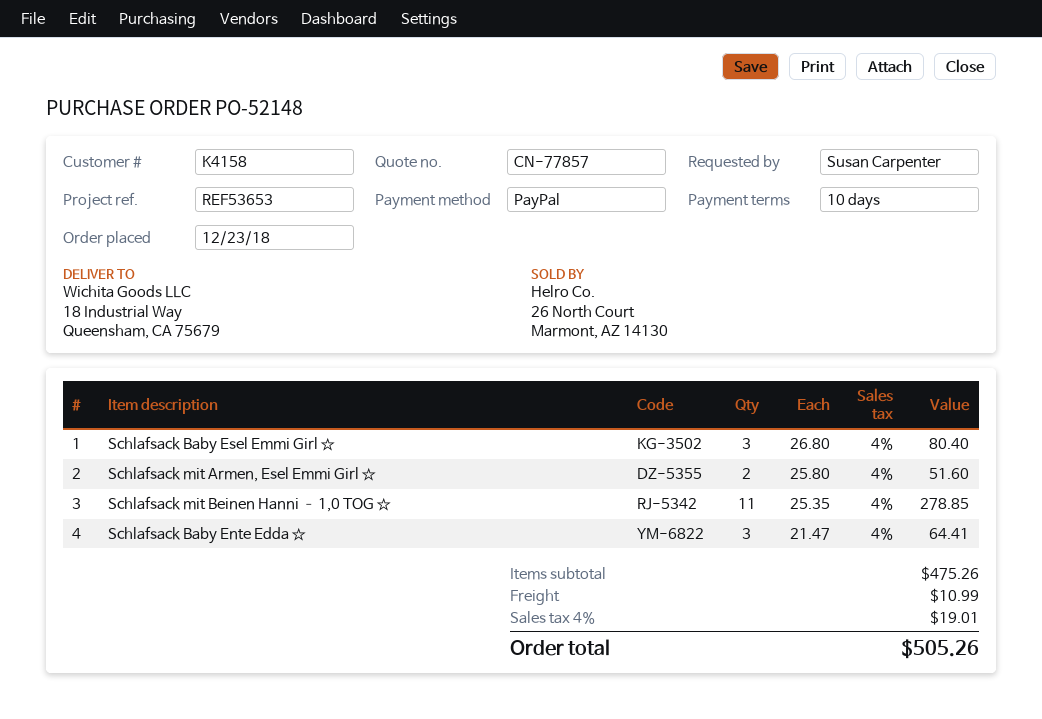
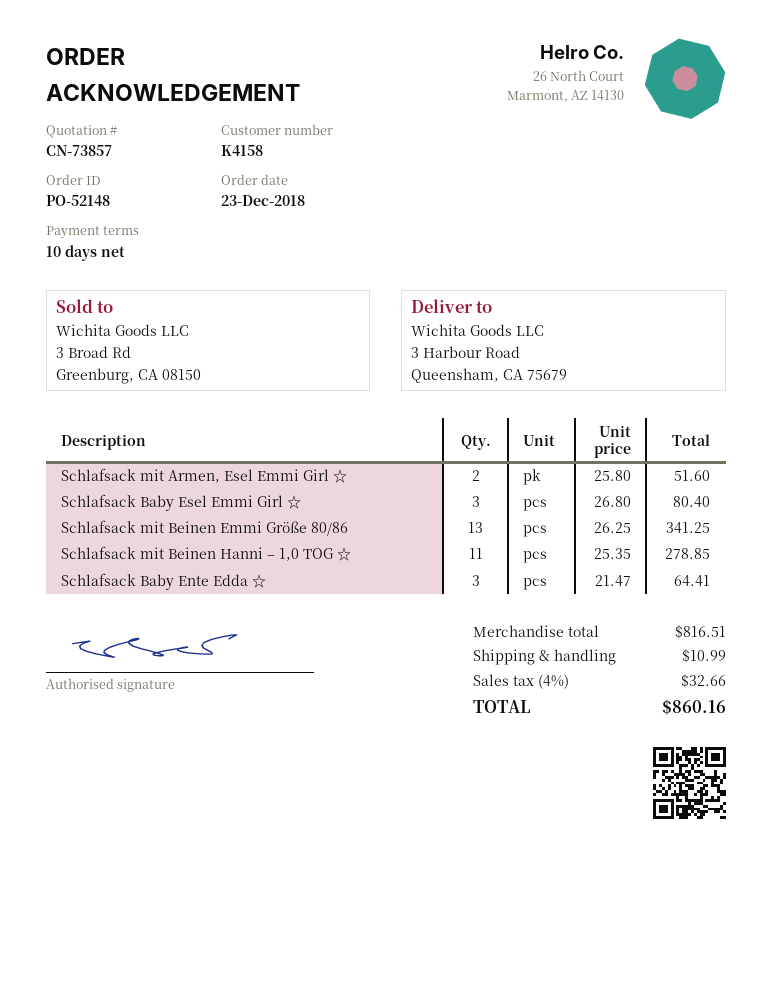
quote number: CN-77857 -> CN-73857
ship to: 18 Industrial Way, Queensham, CA 75679 -> 3 Harbour Road, Queensham, CA 75679
Schlafsack mit Beinen Emmi Größe 80/86: none -> 13 x 26.25 = 341.25
subtotal: 475.26 -> 816.51
tax: 4% = 19.01 -> 4% = 32.66
total: 505.26 -> 860.16

